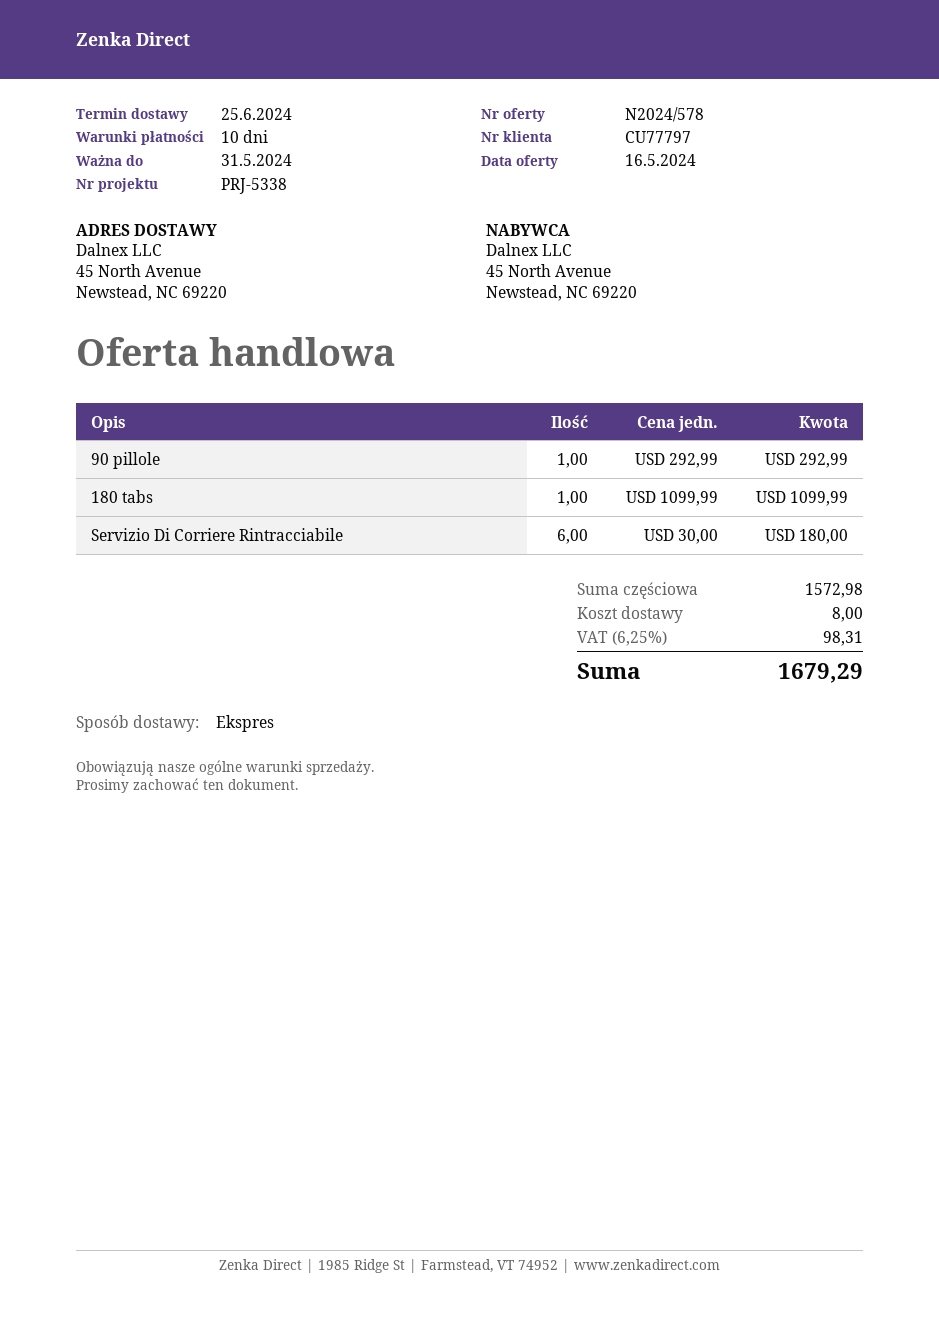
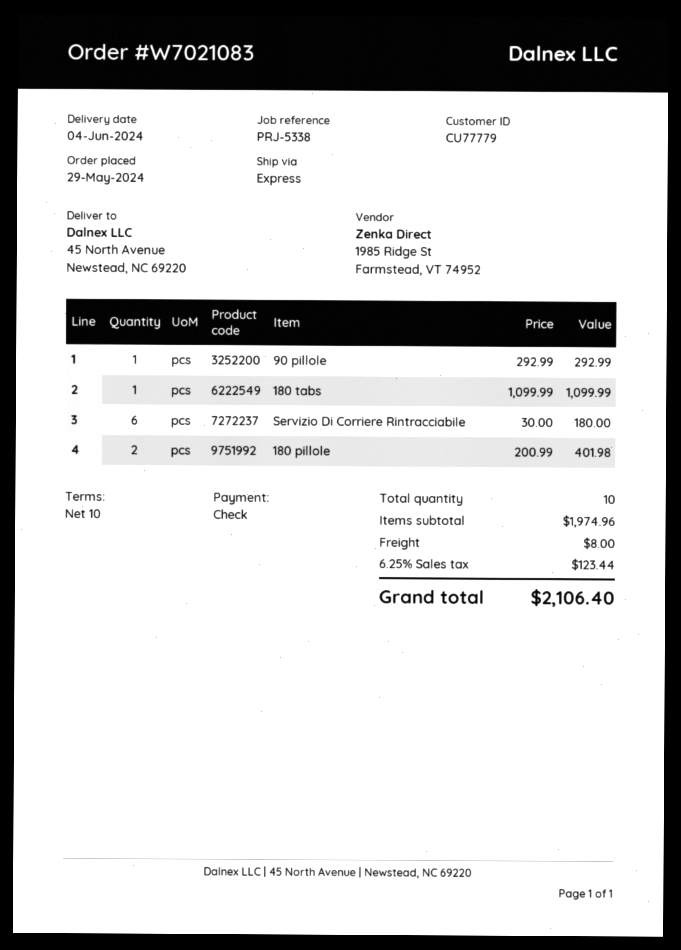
delivery date: 2024-06-25 -> 2024-06-04
customer number: CU77797 -> CU77779
180 pillole: none -> 2 x 200.99 = 401.98
subtotal: 1572.98 -> 1974.96
tax: 6.25% = 98.31 -> 6.25% = 123.44
total: 1679.29 -> 2106.40

